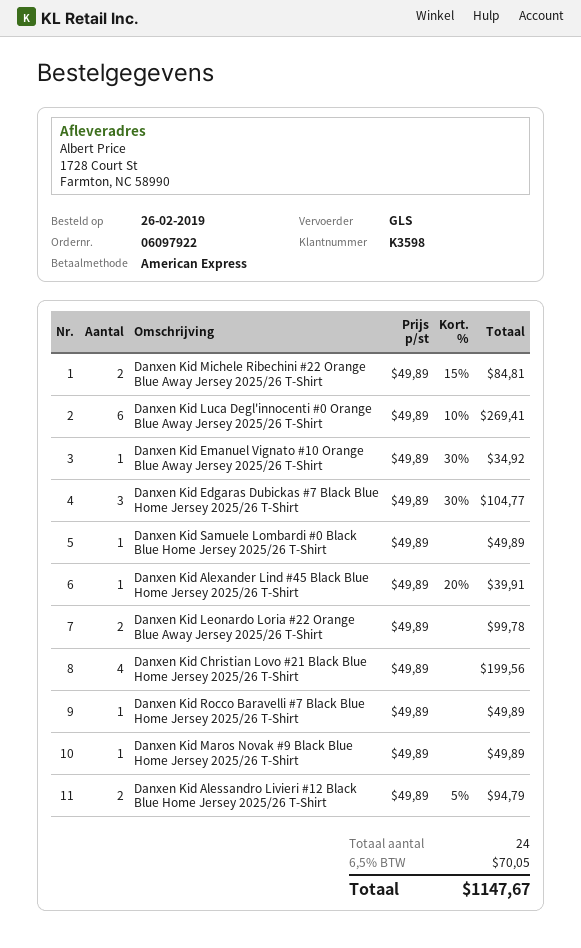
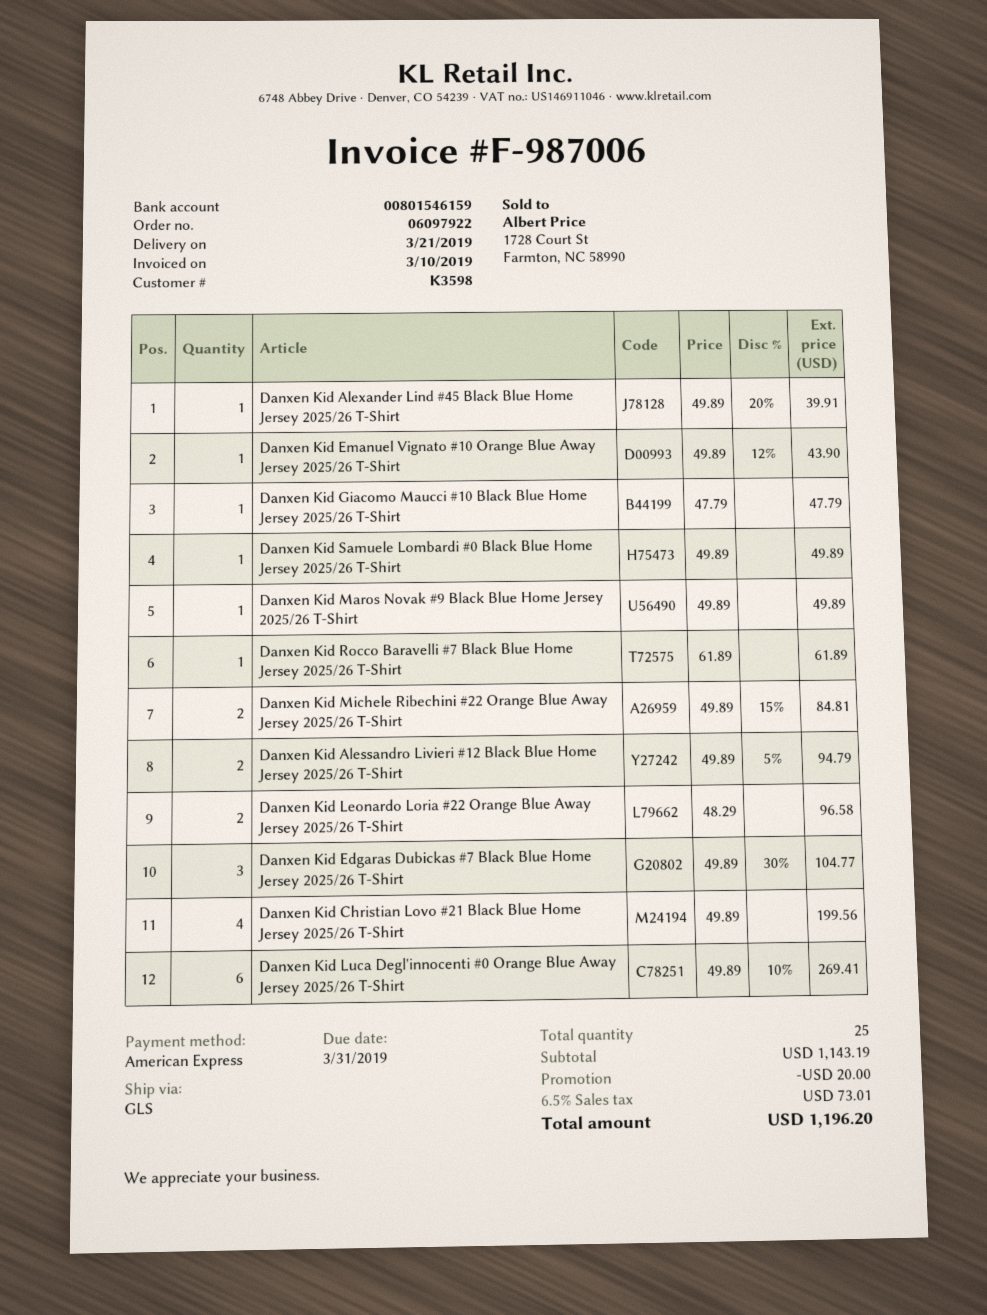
Danxen Kid Emanuel Vignato #10 Orange Blue Away Jersey 2025/26 T-Shirt: 1 x 49.89 - 30% = 34.92 -> 1 x 49.89 - 12% = 43.90
Danxen Kid Leonardo Loria #22 Orange Blue Away Jersey 2025/26 T-Shirt: 2 x 49.89 = 99.78 -> 2 x 48.29 = 96.58
Danxen Kid Rocco Baravelli #7 Black Blue Home Jersey 2025/26 T-Shirt: 1 x 49.89 = 49.89 -> 1 x 61.89 = 61.89
Danxen Kid Giacomo Maucci #10 Black Blue Home Jersey 2025/26 T-Shirt: none -> 1 x 47.79 = 47.79
total quantity: 24 -> 25
discount: none -> 20.00
tax: 6.5% = 70.05 -> 6.5% = 73.01
total: 1147.67 -> 1196.20

